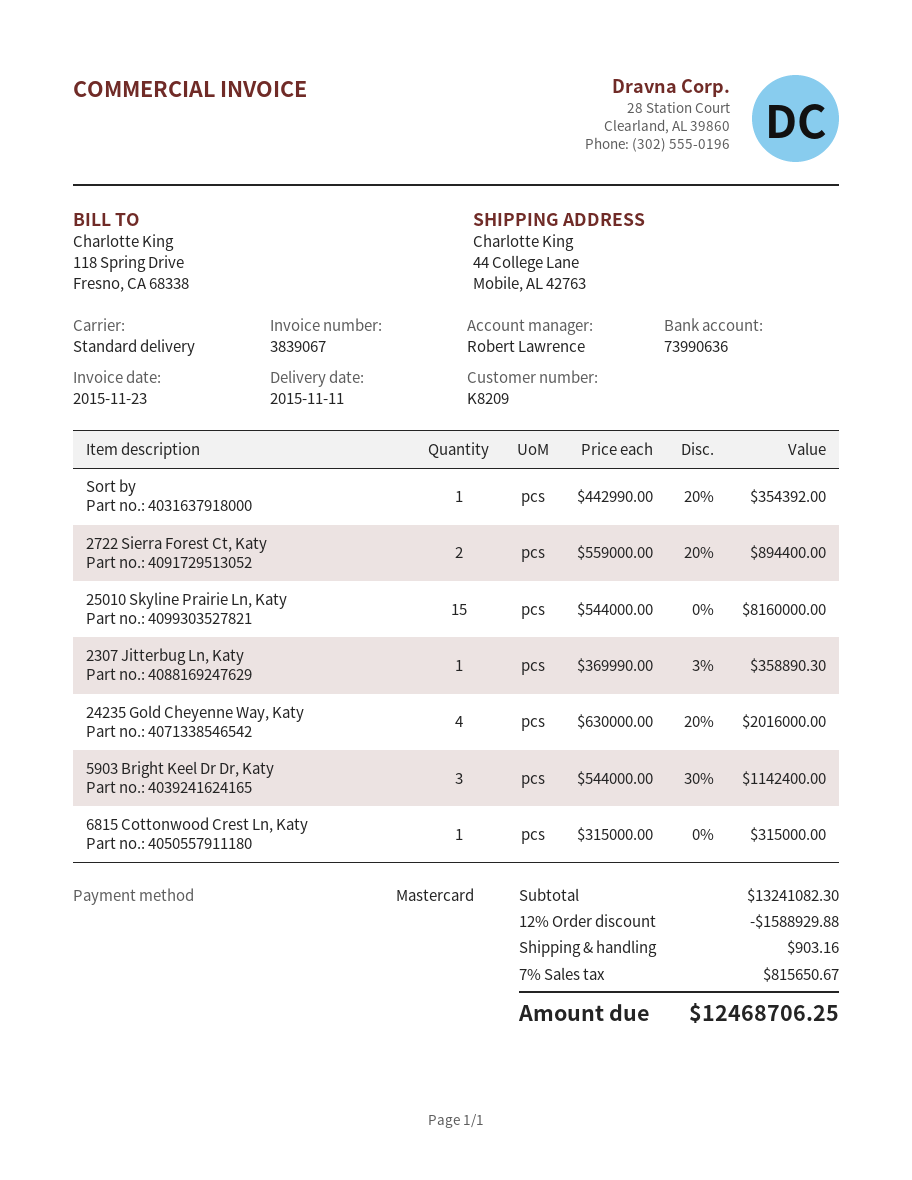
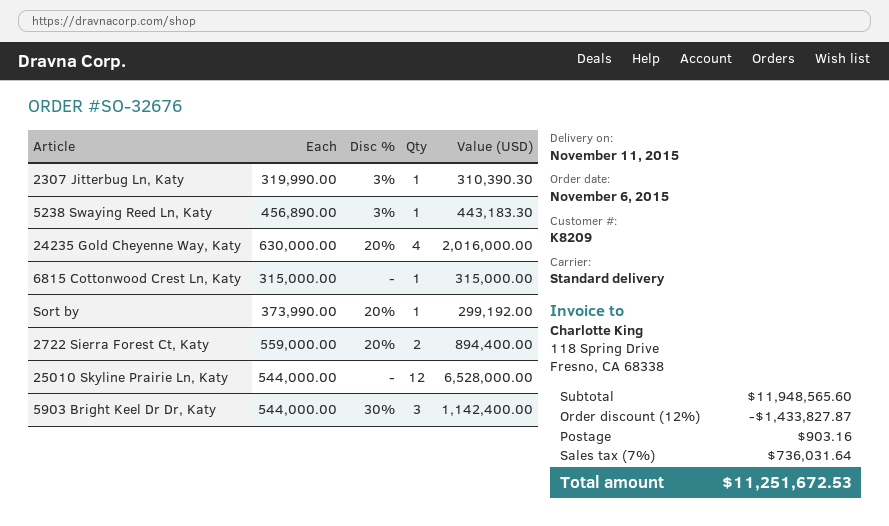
Sort by: 1 x 442990.00 - 20% = 354392.00 -> 1 x 373990.00 - 20% = 299192.00
25010 Skyline Prairie Ln, Katy: 15 x 544000.00 = 8160000.00 -> 12 x 544000.00 = 6528000.00
2307 Jitterbug Ln, Katy: 1 x 369990.00 - 3% = 358890.30 -> 1 x 319990.00 - 3% = 310390.30
5238 Swaying Reed Ln, Katy: none -> 1 x 456890.00 - 3% = 443183.30
subtotal: 13241082.30 -> 11948565.60
discount: 12% = 1588929.88 -> 12% = 1433827.87
tax: 7% = 815650.67 -> 7% = 736031.64
total: 12468706.25 -> 11251672.53

